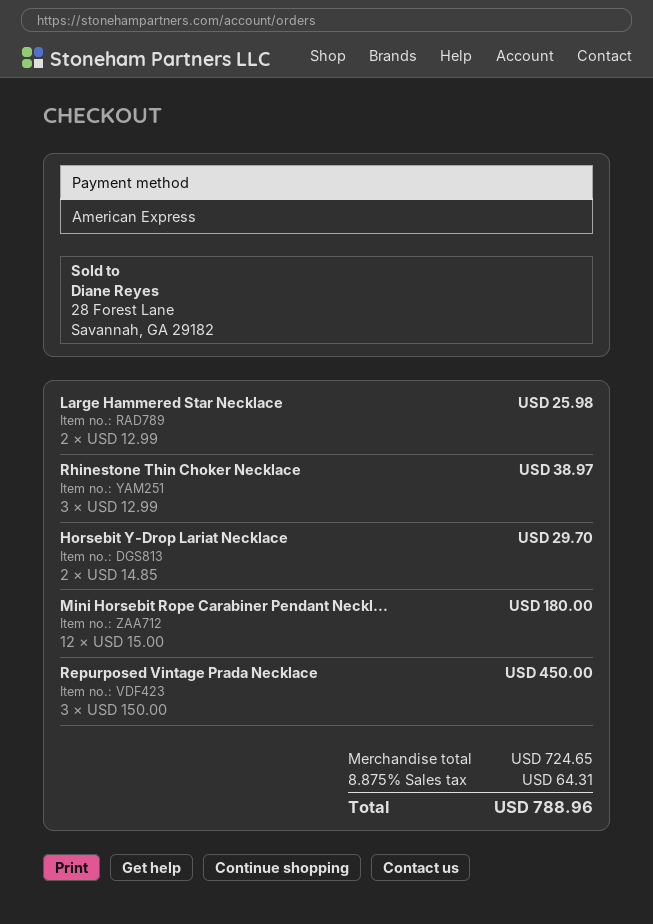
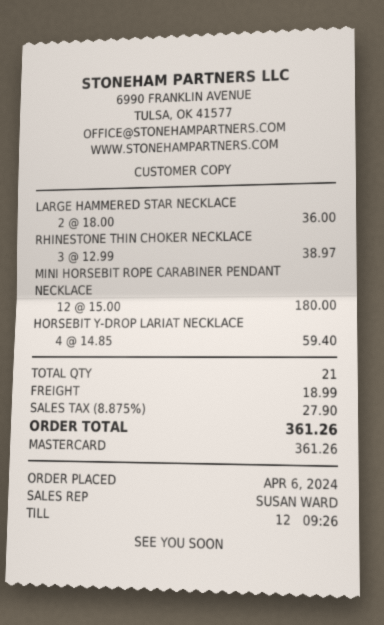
payment method: American Express -> Mastercard
Large Hammered Star Necklace: 2 x 12.99 = 25.98 -> 2 x 18.00 = 36.00
Horsebit Y-Drop Lariat Necklace: 2 x 14.85 = 29.70 -> 4 x 14.85 = 59.40
Repurposed Vintage Prada Necklace: 3 x 150.00 = 450.00 -> none
shipping: none -> 18.99
tax: 8.875% = 64.31 -> 8.875% = 27.90
total: 788.96 -> 361.26

